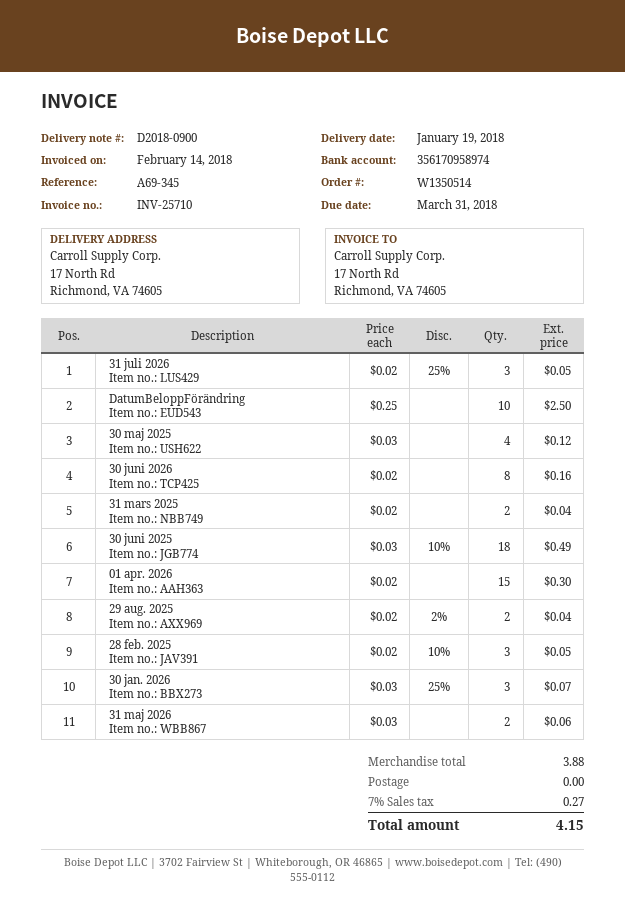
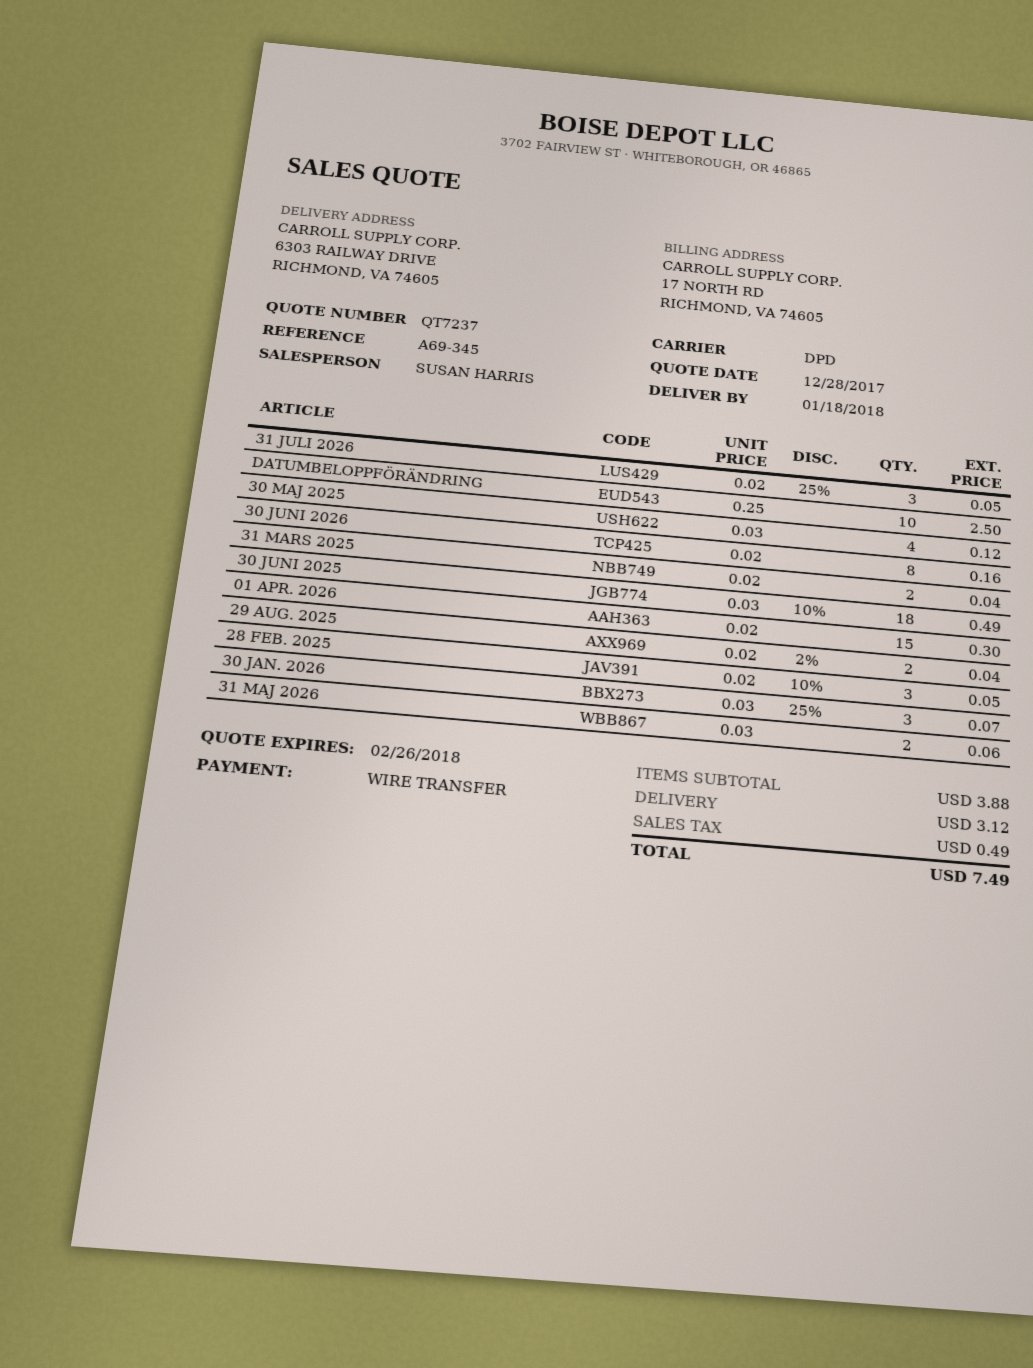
delivery date: 2018-01-19 -> 2018-01-18
ship to: 17 North Rd, Richmond, VA 74605 -> 6303 RAILWAY DRIVE, RICHMOND, VA 74605
shipping: 0.00 -> 3.12
tax: 0.27 -> 0.49
total: 4.15 -> 7.49

